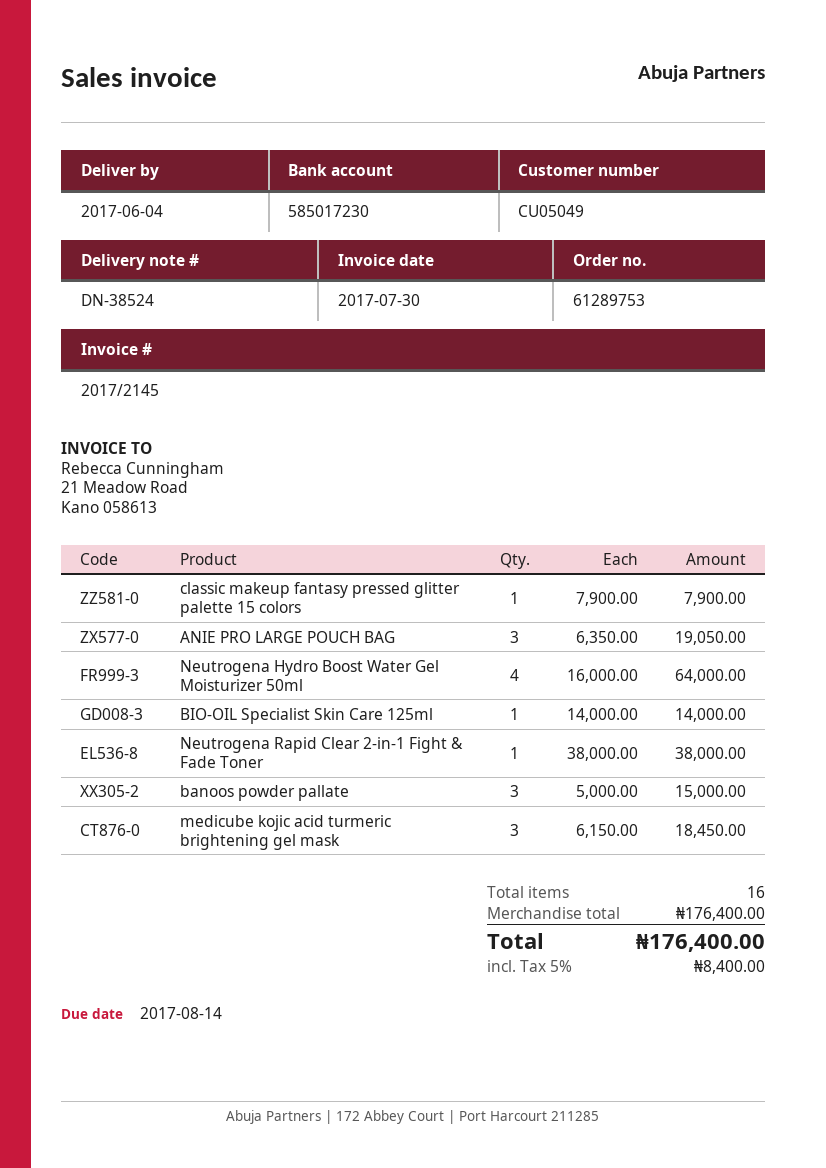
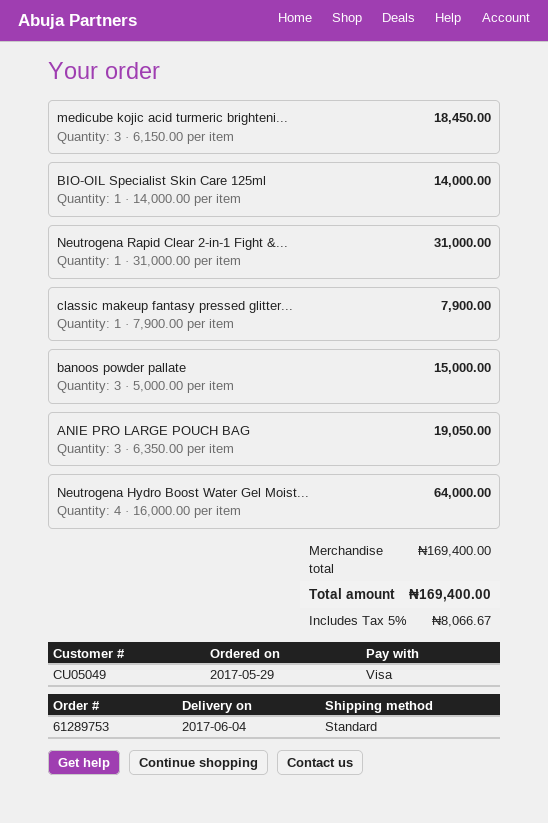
Neutrogena Rapid Clear 2-in-1 Fight & Fade Toner: 1 x 38000.00 = 38000.00 -> 1 x 31000.00 = 31000.00
subtotal: 176400.00 -> 169400.00
tax: 5% = 8400.00 -> 5% = 8066.67
total: 176400.00 -> 169400.00

